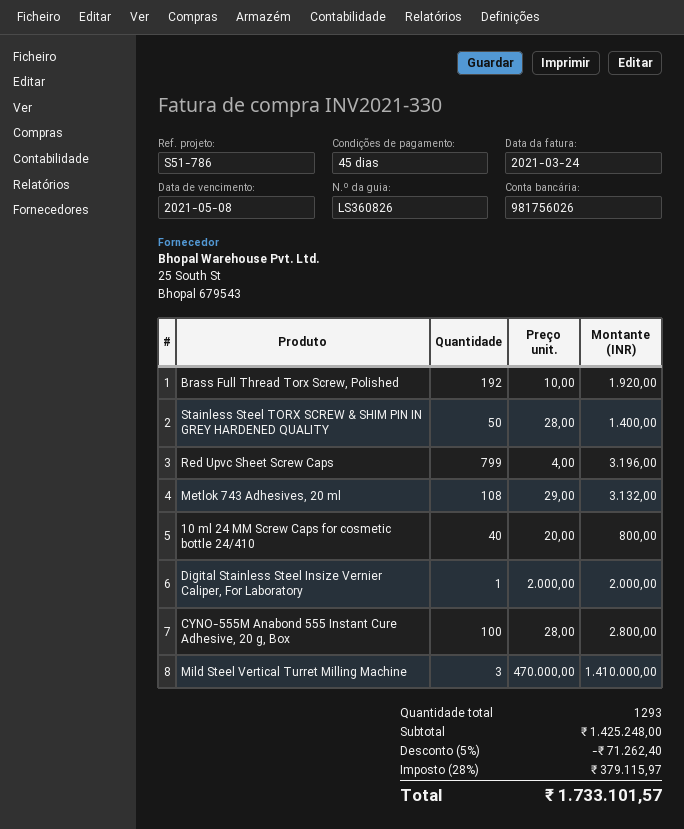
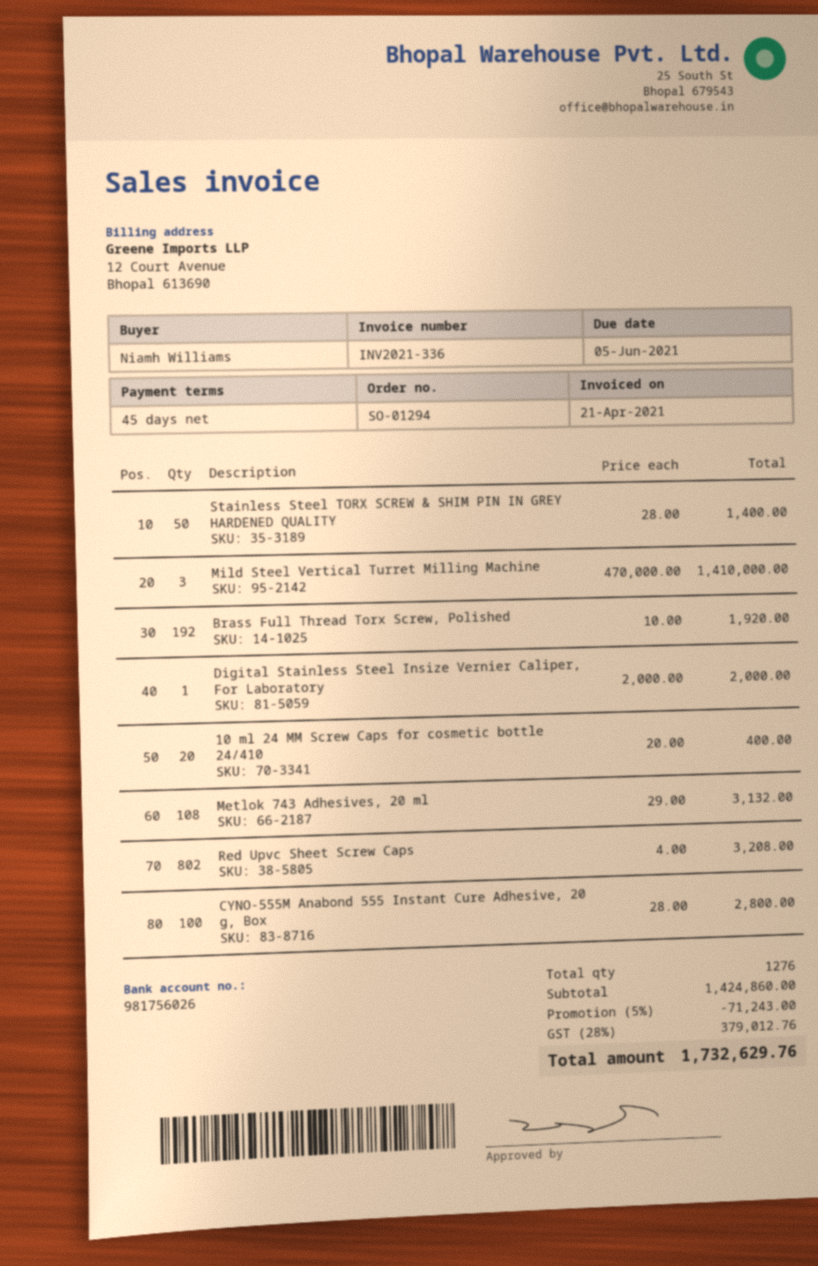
invoice number: INV2021-330 -> INV2021-336
invoice date: 2021-03-24 -> 2021-04-21
due date: 2021-05-08 -> 2021-06-05
Red Upvc Sheet Screw Caps: 799 x 4.00 = 3196.00 -> 802 x 4.00 = 3208.00
10 ml 24 MM Screw Caps for cosmetic bottle 24/410: 40 x 20.00 = 800.00 -> 20 x 20.00 = 400.00
total quantity: 1293 -> 1276
subtotal: 1425248.00 -> 1424860.00
discount: 5% = 71262.40 -> 5% = 71243.00
tax: 28% = 379115.97 -> 28% = 379012.76
total: 1733101.57 -> 1732629.76

